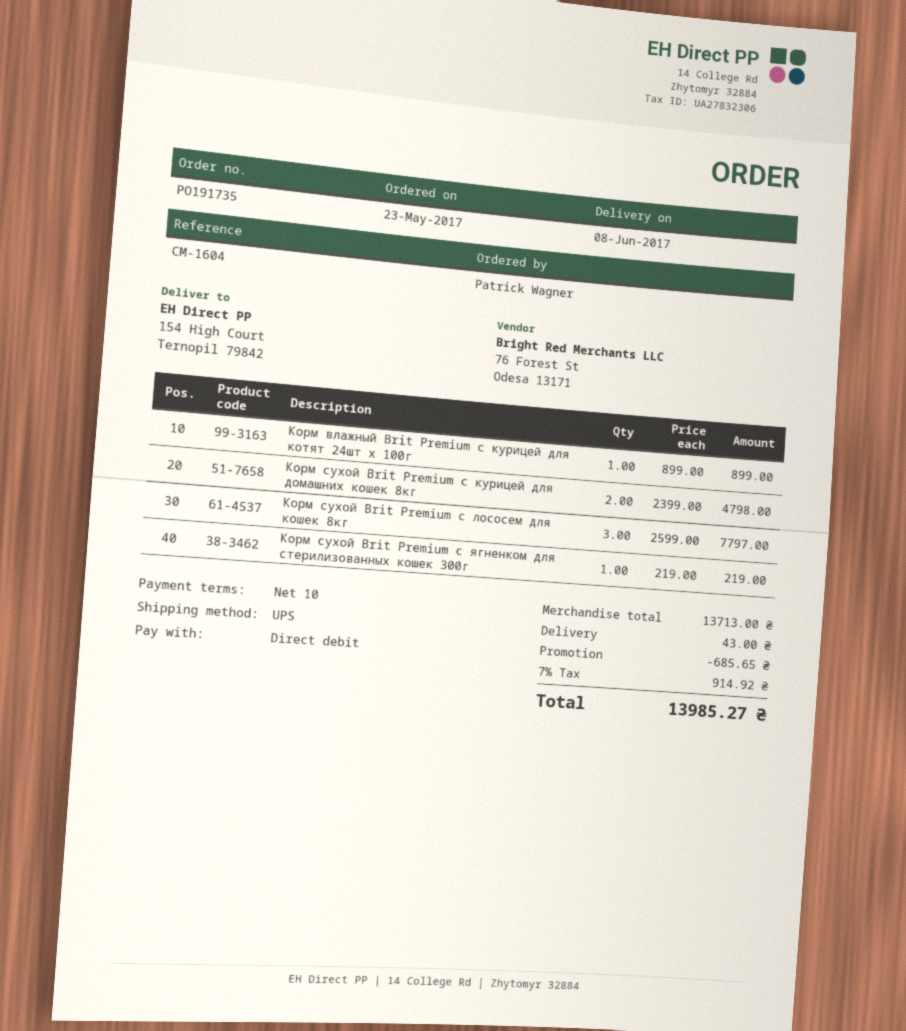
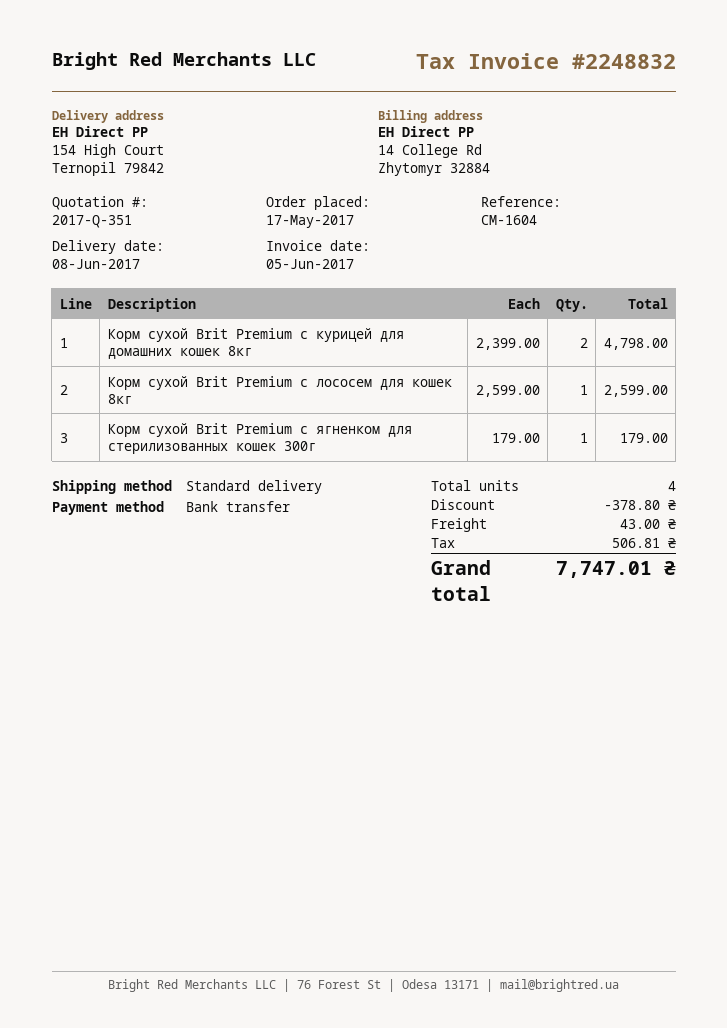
order date: 2017-05-23 -> 2017-05-17
payment method: direct debit -> bank transfer
shipping method: UPS -> standard
Корм влажный Brit Premium с курицей для котят 24шт х 100г: 1 x 899.00 = 899.00 -> none
Корм сухой Brit Premium с лососем для кошек 8кг: 3 x 2599.00 = 7797.00 -> 1 x 2599.00 = 2599.00
Корм сухой Brit Premium с ягненком для стерилизованных кошек 300г: 1 x 219.00 = 219.00 -> 1 x 179.00 = 179.00
discount: 685.65 -> 378.80
tax: 914.92 -> 506.81
total: 13985.27 -> 7747.01

